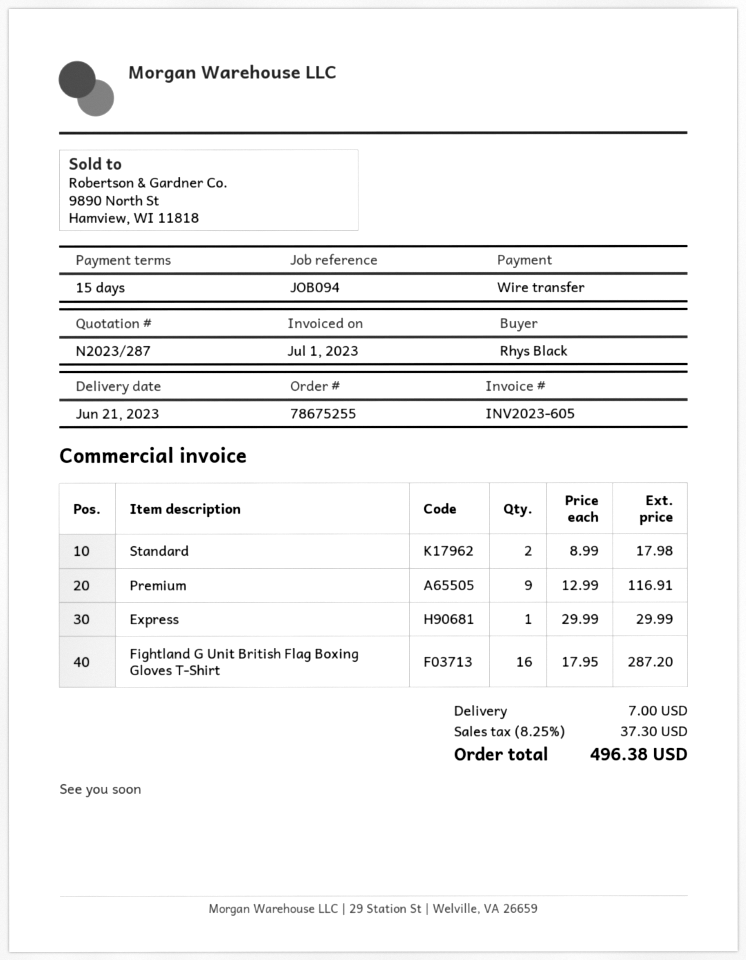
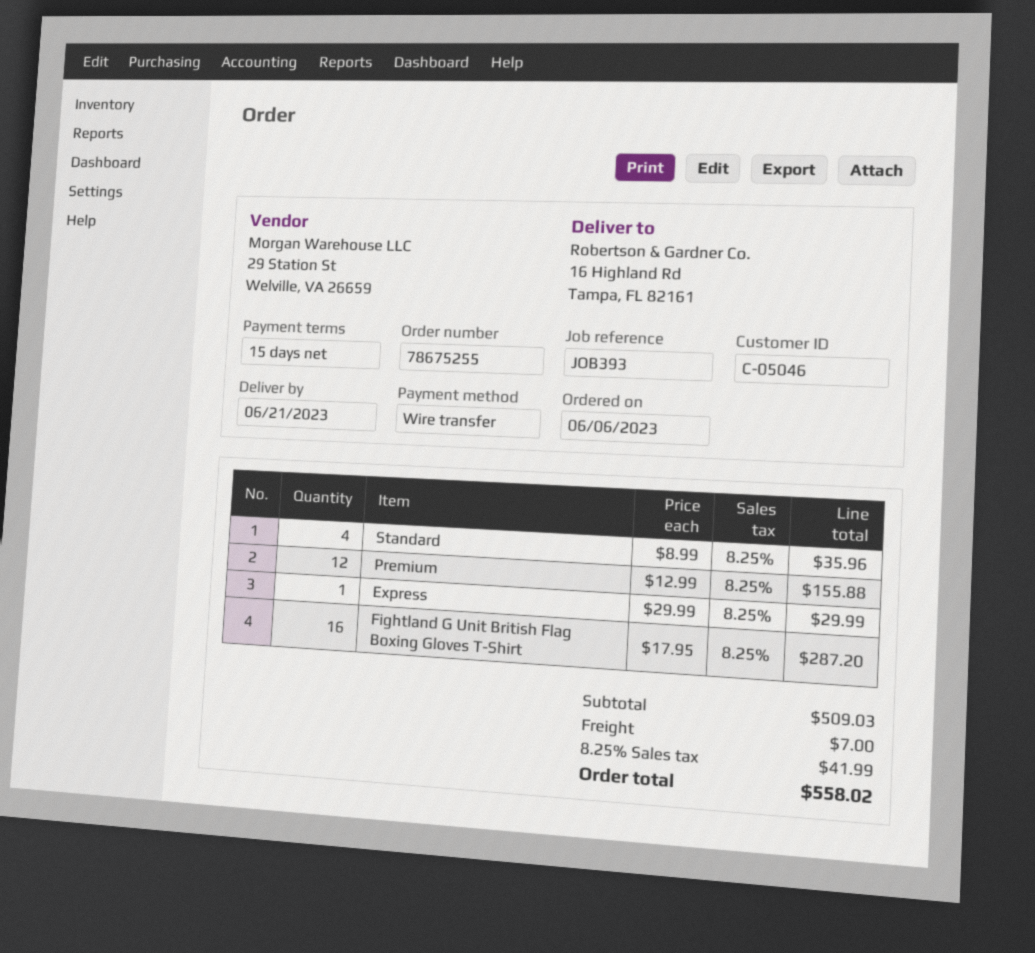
reference: JOB094 -> JOB393
Standard: 2 x 8.99 = 17.98 -> 4 x 8.99 = 35.96
Premium: 9 x 12.99 = 116.91 -> 12 x 12.99 = 155.88
tax: 8.25% = 37.30 -> 8.25% = 41.99
total: 496.38 -> 558.02

